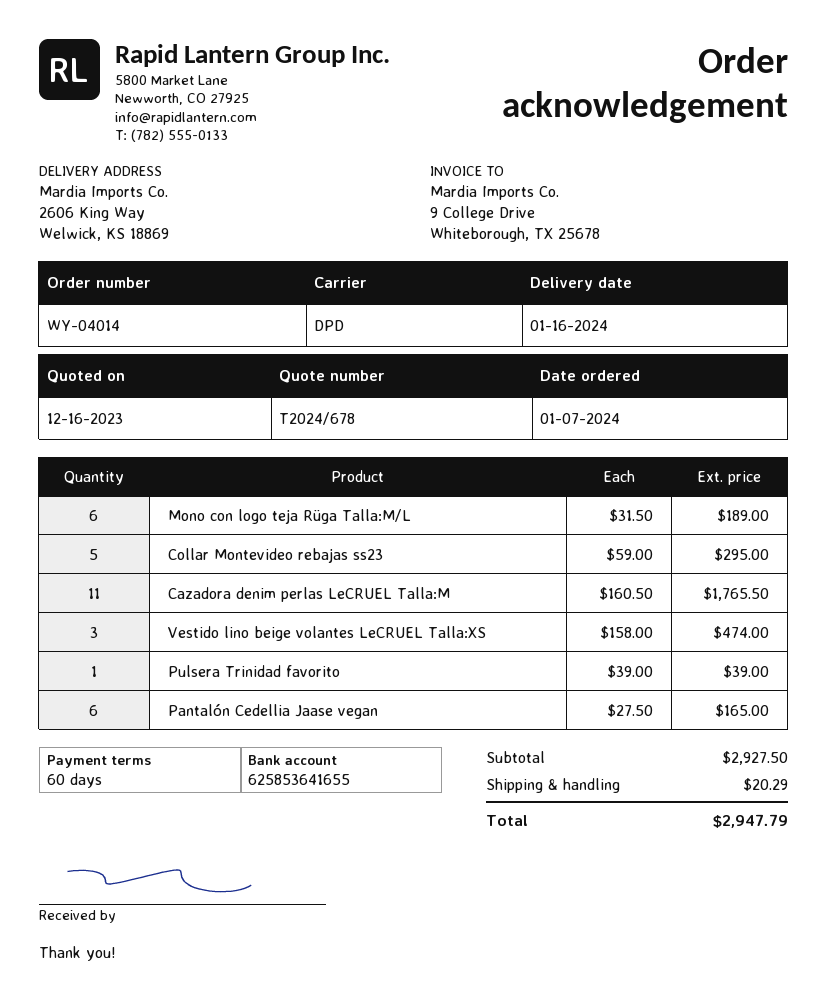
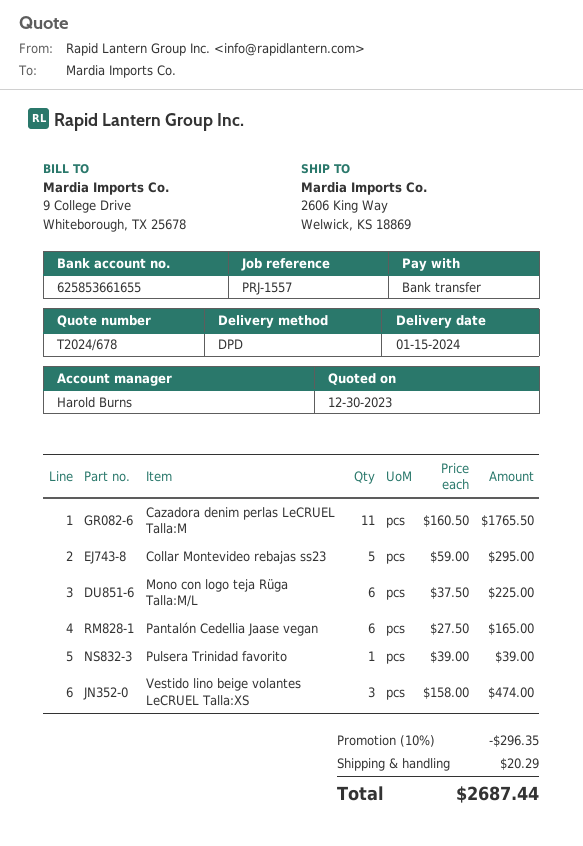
quote date: 2023-12-16 -> 2023-12-30
delivery date: 2024-01-16 -> 2024-01-15
bank account: 625853641655 -> 625853661655
Mono con logo teja Rüga Talla:M/L: 6 x 31.50 = 189.00 -> 6 x 37.50 = 225.00
discount: none -> 10% = 296.35
total: 2947.79 -> 2687.44

